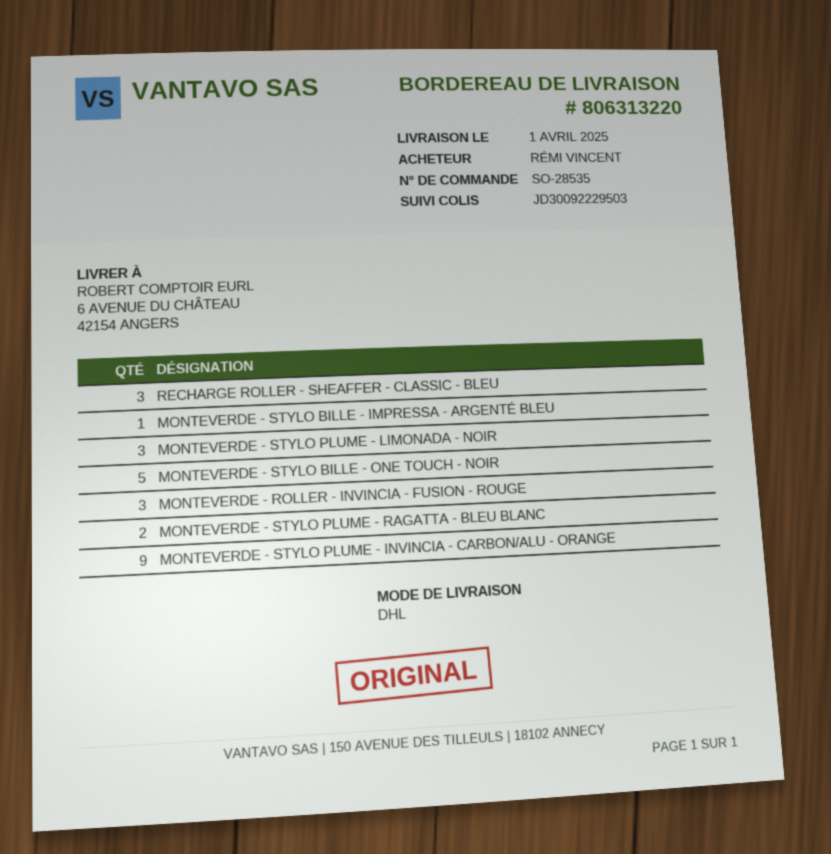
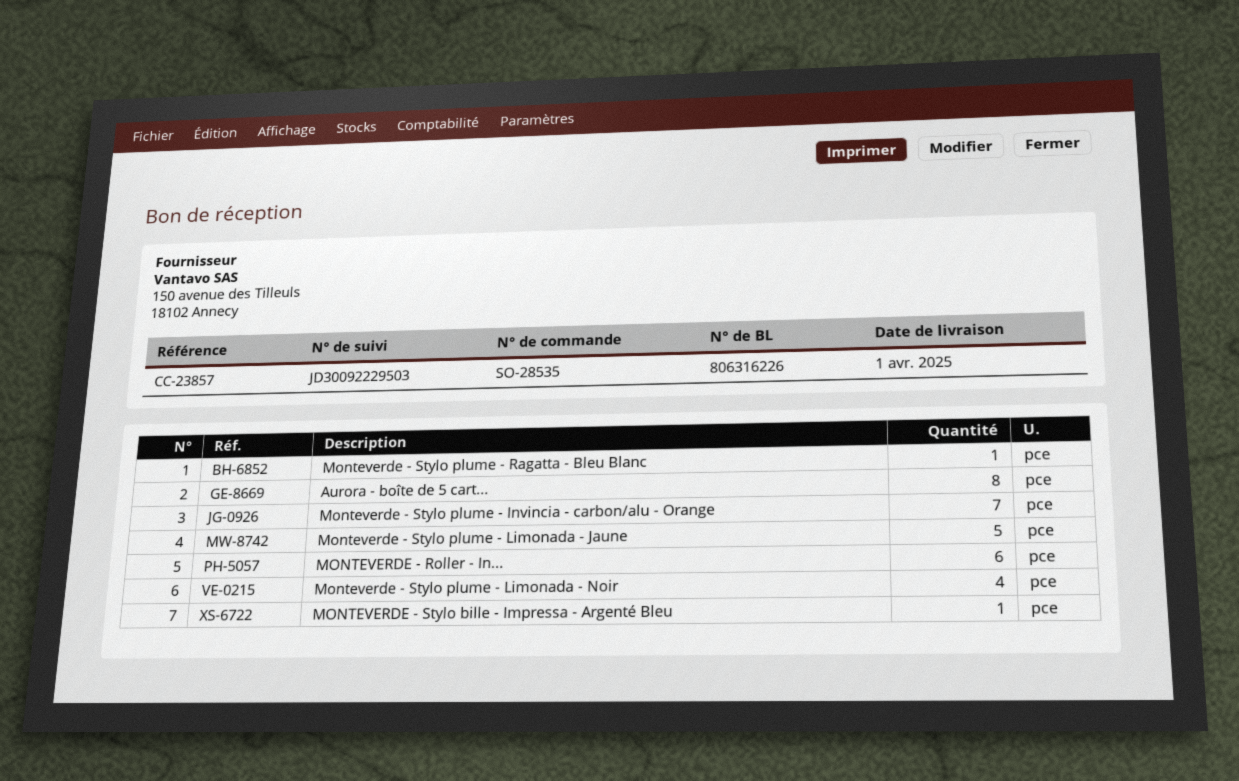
delivery note number: 806313220 -> 806316226
RECHARGE ROLLER - SHEAFFER - CLASSIC - BLEU: 3 -> none
MONTEVERDE - STYLO PLUME - LIMONADA - NOIR: 3 -> 4
MONTEVERDE - STYLO BILLE - ONE TOUCH - NOIR: 5 -> none
MONTEVERDE - ROLLER - INVINCIA - FUSION - ROUGE: 3 -> 6
MONTEVERDE - STYLO PLUME - RAGATTA - BLEU BLANC: 2 -> 1
MONTEVERDE - STYLO PLUME - INVINCIA - CARBON/ALU - ORANGE: 9 -> 7
Aurora - boîte de 5 cart...: none -> 8
Monteverde - Stylo plume - Limonada - Jaune: none -> 5

